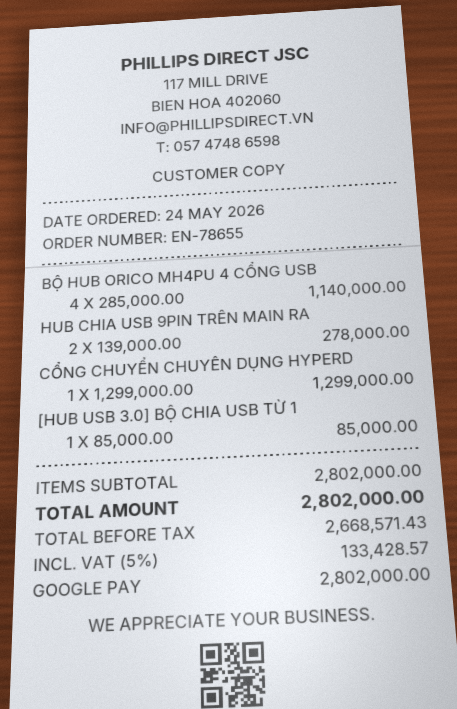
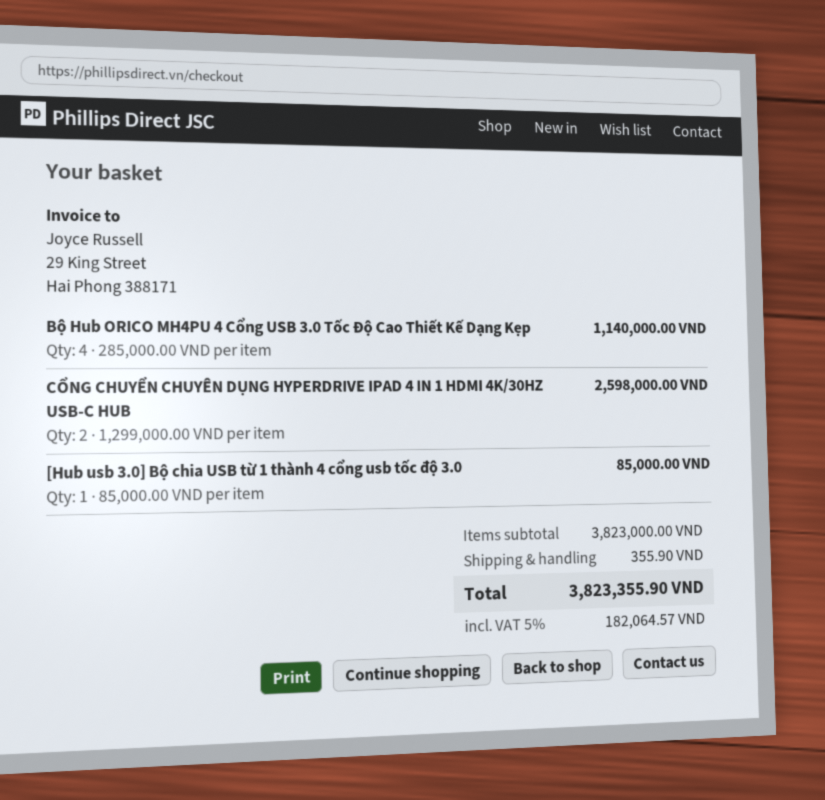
HUB CHIA USB 9PIN TRÊN MAIN RA: 2 x 139000.00 = 278000.00 -> none
CỔNG CHUYỂN CHUYÊN DỤNG HYPERD: 1 x 1299000.00 = 1299000.00 -> 2 x 1299000.00 = 2598000.00
subtotal: 2802000.00 -> 3823000.00
shipping: none -> 355.90
tax: 5% = 133428.57 -> 5% = 182064.57
total: 2802000.00 -> 3823355.90

